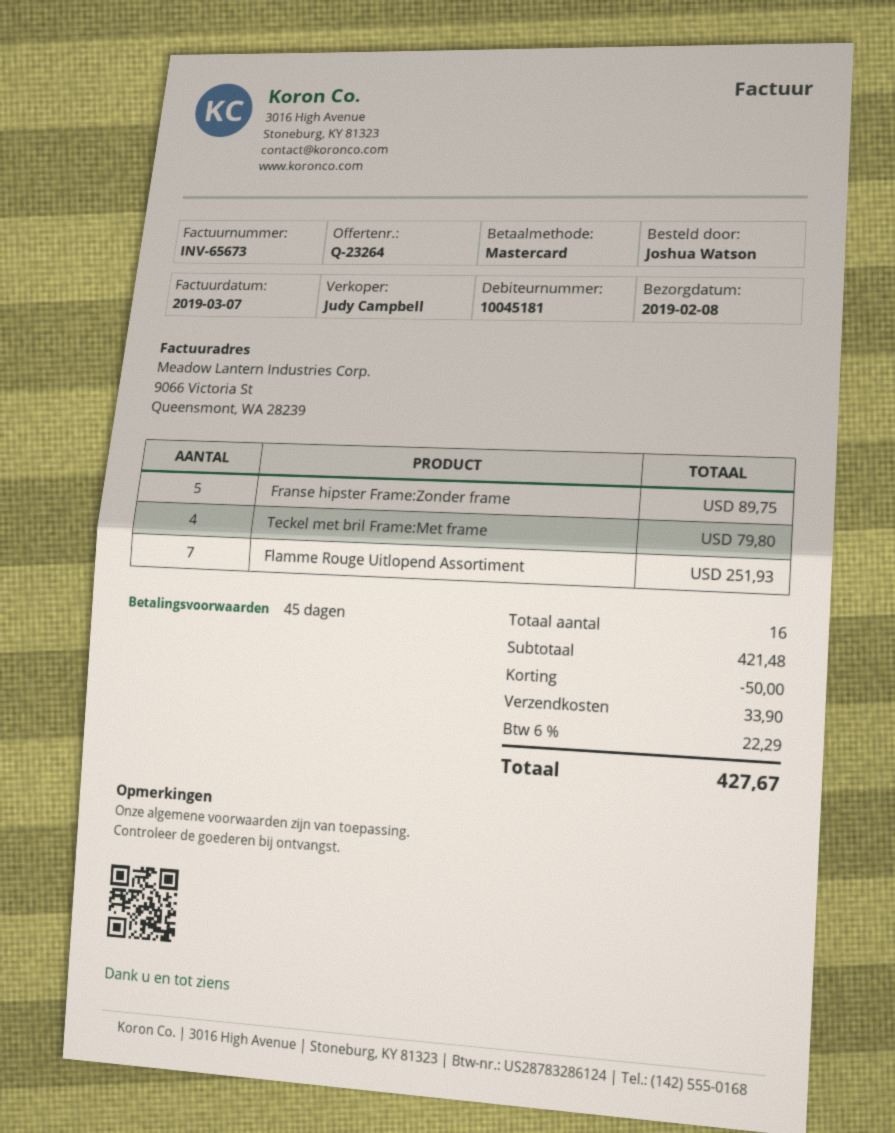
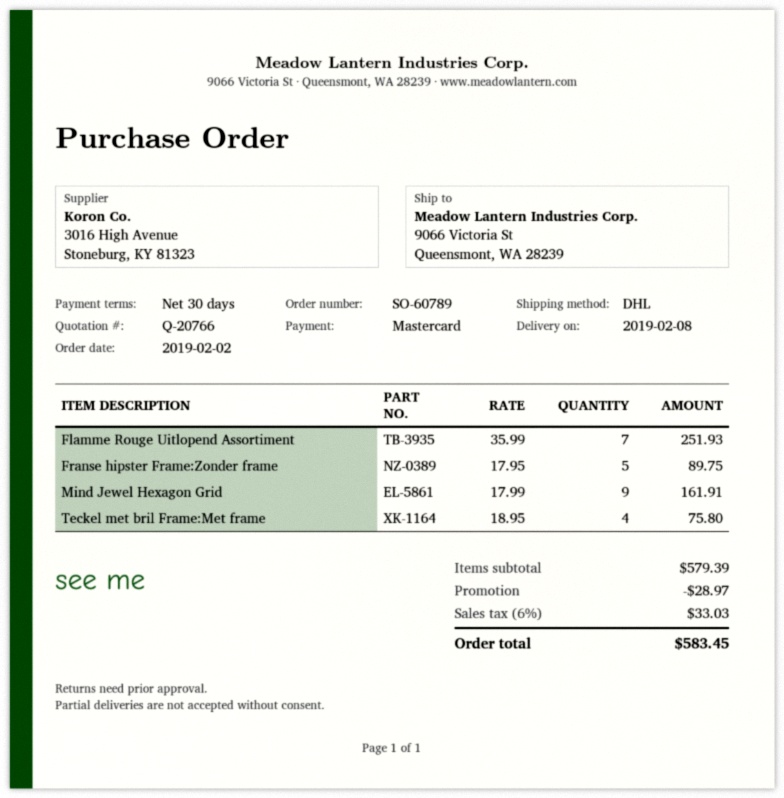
quote number: Q-23264 -> Q-20766
payment terms: 45 days -> 30 days
Teckel met bril Frame:Met frame: 4 for 79.80 -> 4 for 75.80
Mind Jewel Hexagon Grid: none -> 9 for 161.91
subtotal: 421.48 -> 579.39
discount: 50.00 -> 28.97
shipping: 33.90 -> none
tax: 6% = 22.29 -> 6% = 33.03
total: 427.67 -> 583.45

